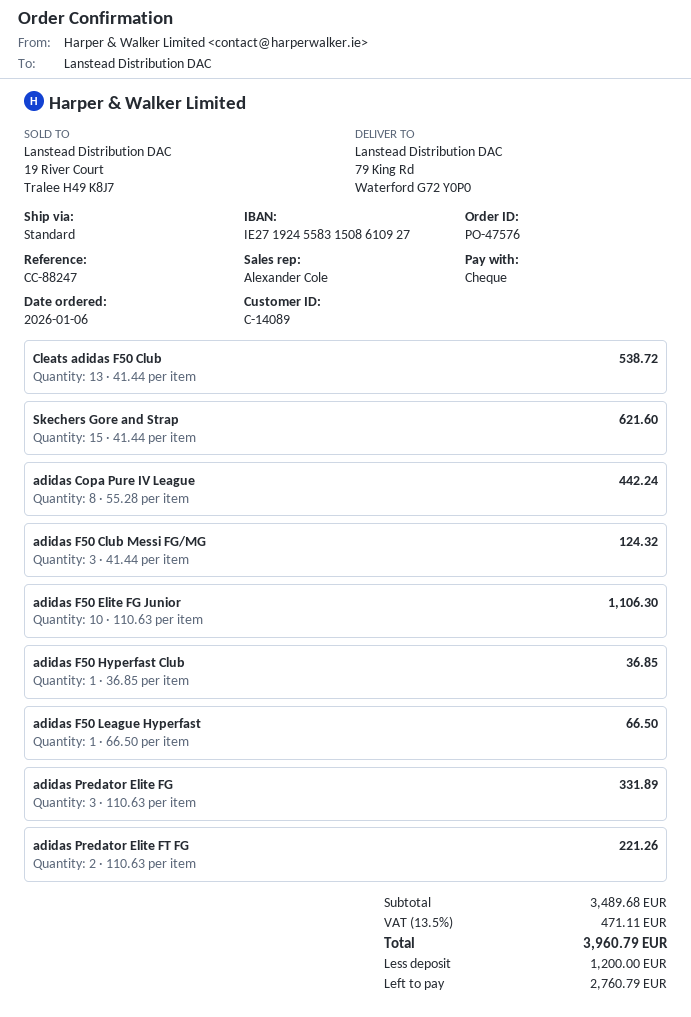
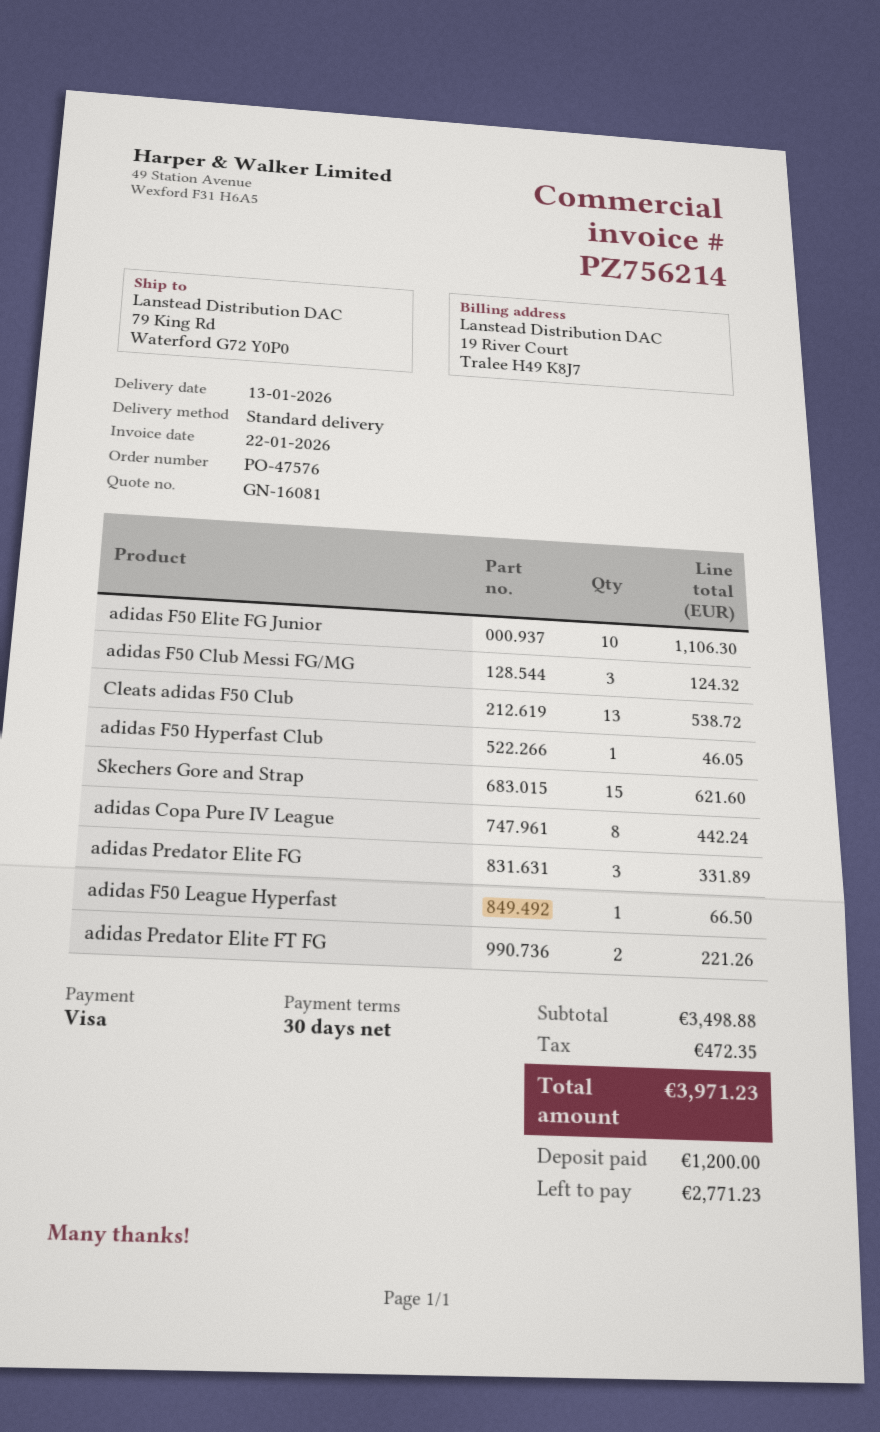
payment method: cheque -> Visa
adidas F50 Hyperfast Club: 1 for 36.85 -> 1 for 46.05
subtotal: 3489.68 -> 3498.88
tax: 471.11 -> 472.35
total: 3960.79 -> 3971.23
balance: 2760.79 -> 2771.23

